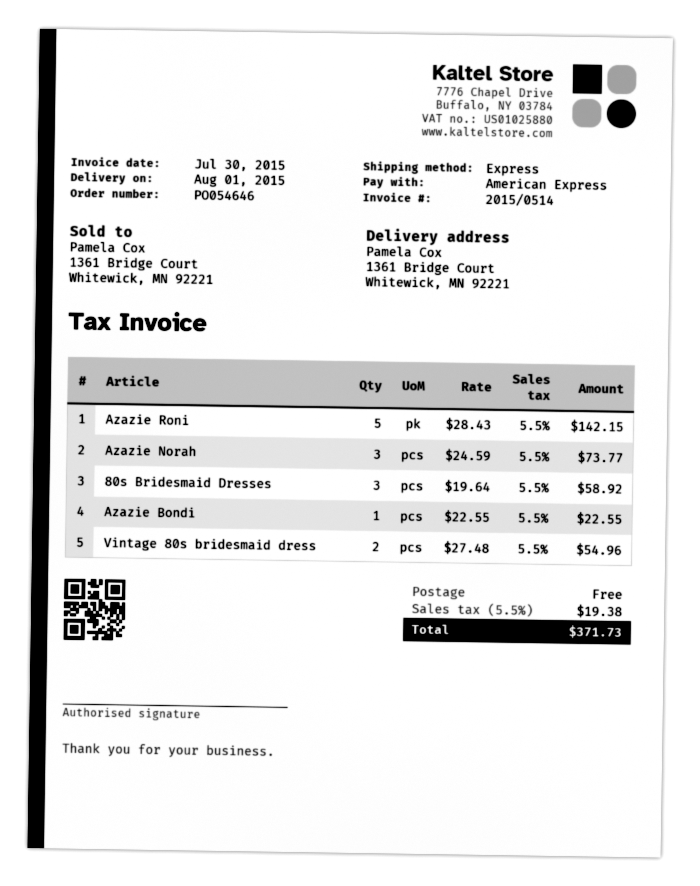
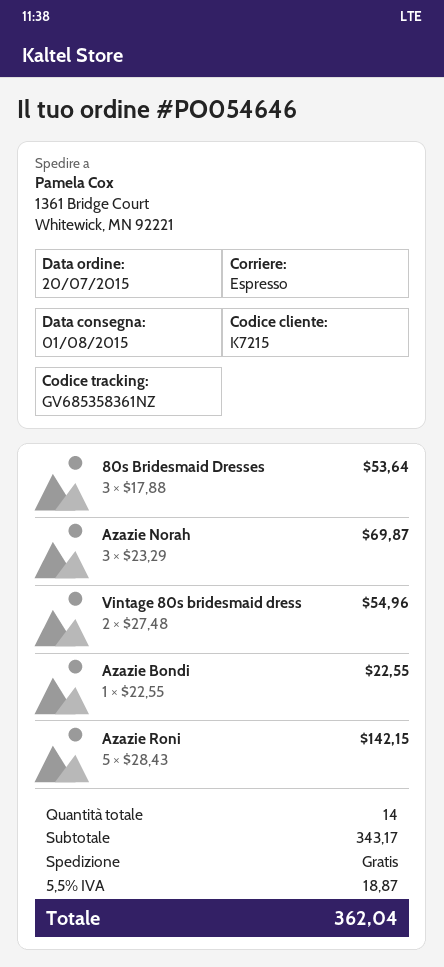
Azazie Norah: 3 x 24.59 = 73.77 -> 3 x 23.29 = 69.87
80s Bridesmaid Dresses: 3 x 19.64 = 58.92 -> 3 x 17.88 = 53.64
tax: 5.5% = 19.38 -> 5.5% = 18.87
total: 371.73 -> 362.04

